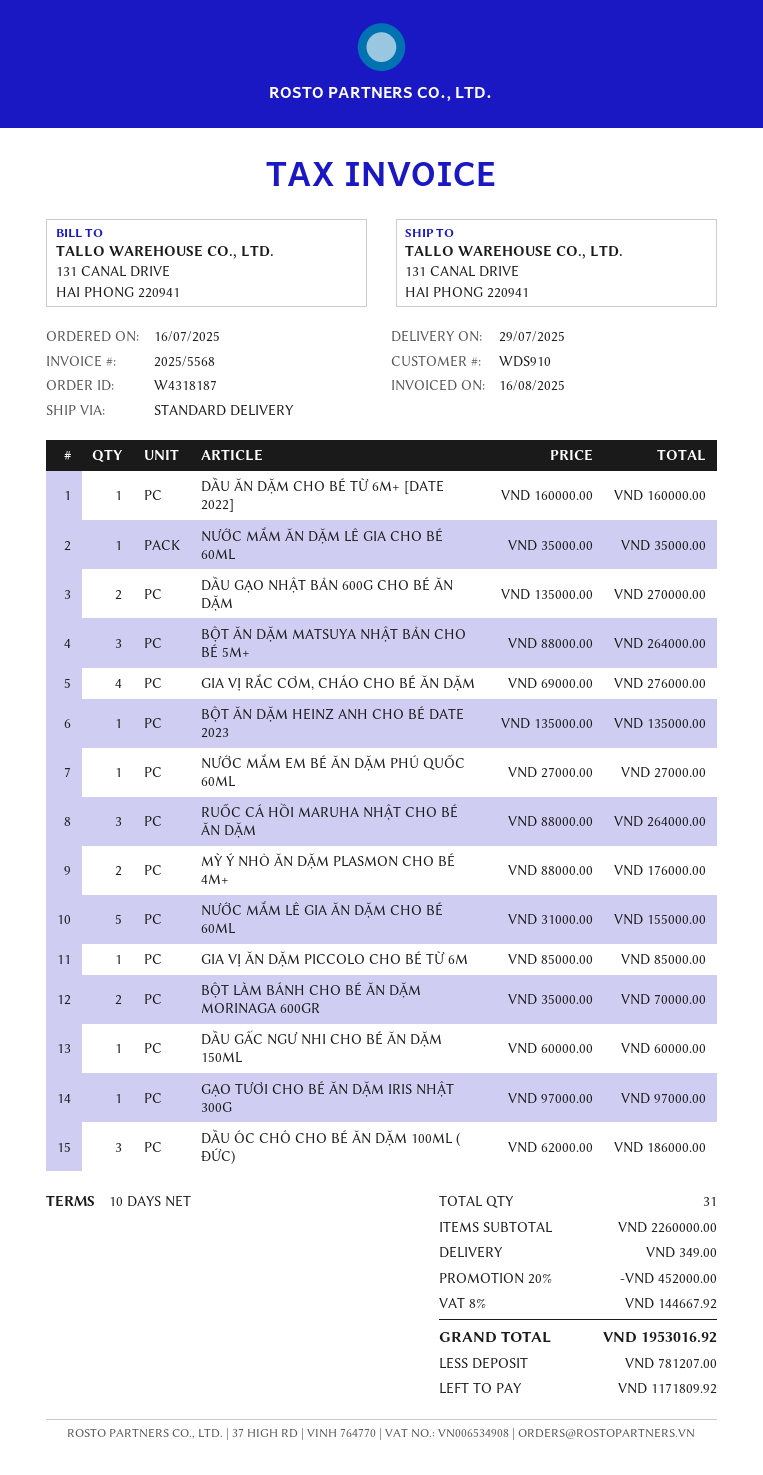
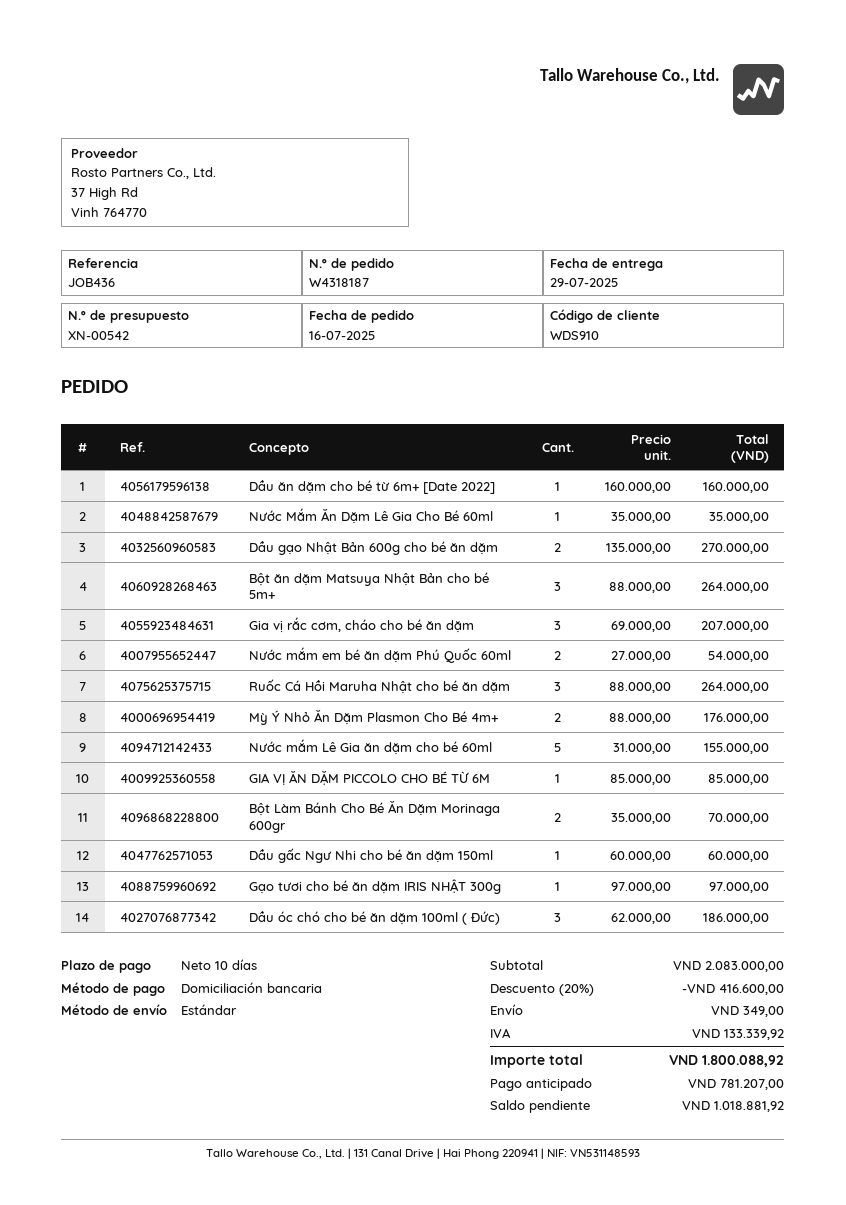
GIA VỊ RẮC CƠM, CHÁO CHO BÉ ĂN DẶM: 4 x 69000.00 = 276000.00 -> 3 x 69000.00 = 207000.00
BỘT ĂN DẶM HEINZ ANH CHO BÉ DATE 2023: 1 x 135000.00 = 135000.00 -> none
NƯỚC MẮM EM BÉ ĂN DẶM PHÚ QUỐC 60ML: 1 x 27000.00 = 27000.00 -> 2 x 27000.00 = 54000.00
subtotal: 2260000.00 -> 2083000.00
discount: 20% = 452000.00 -> 20% = 416600.00
tax: 144667.92 -> 133339.92
total: 1953016.92 -> 1800088.92
balance: 1171809.92 -> 1018881.92

